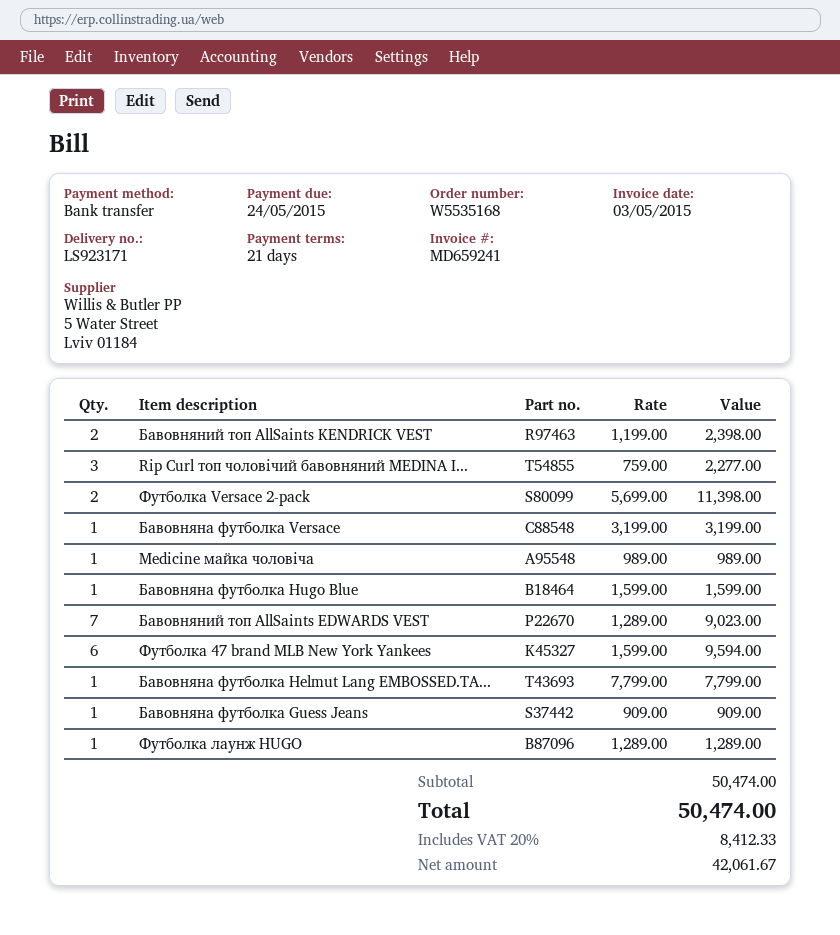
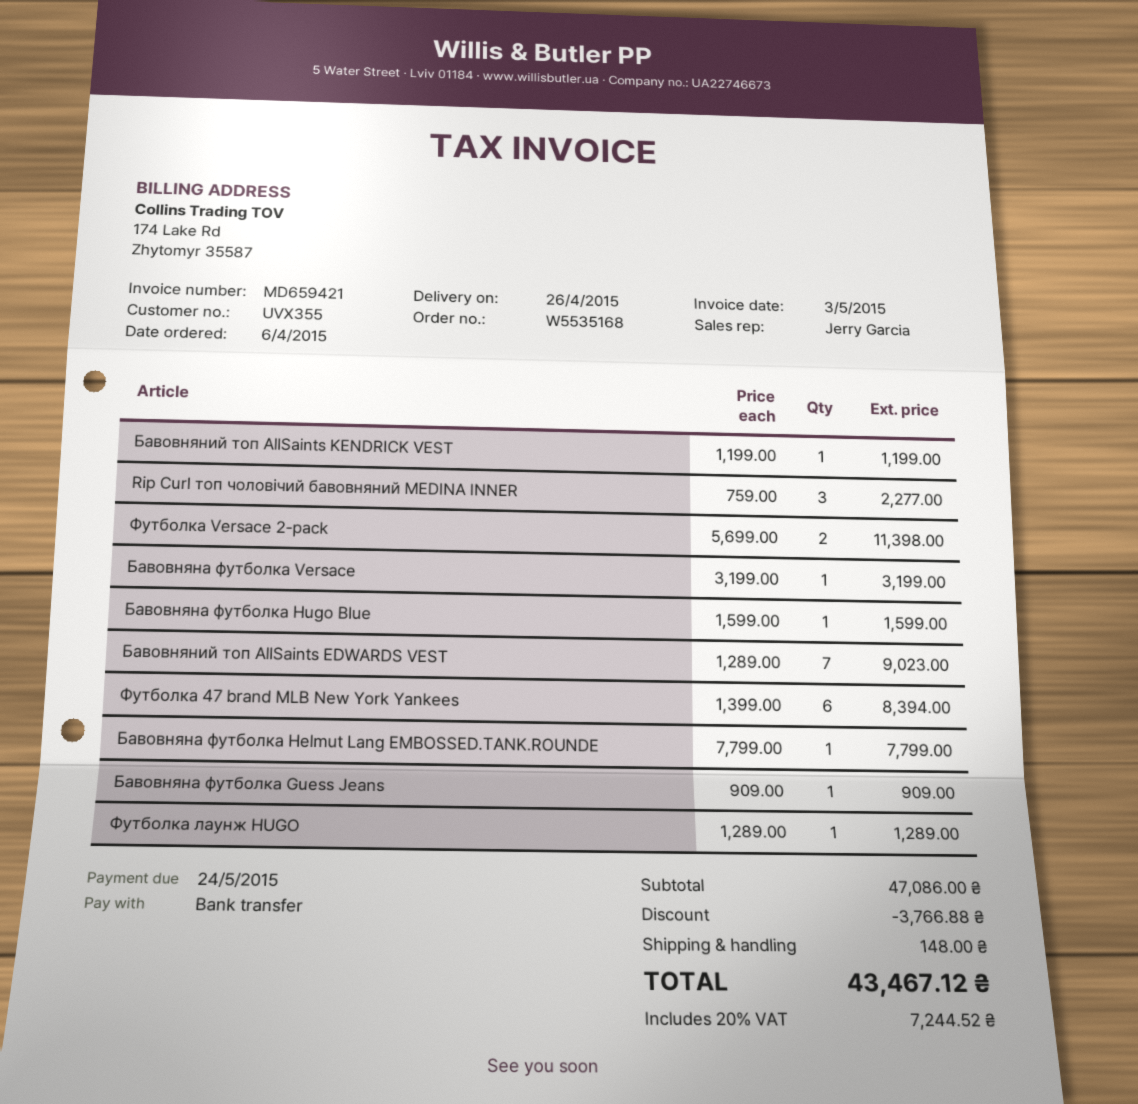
invoice number: MD659241 -> MD659421
Бавовняний топ AllSaints KENDRICK VEST: 2 x 1199.00 = 2398.00 -> 1 x 1199.00 = 1199.00
Medicine майка чоловіча: 1 x 989.00 = 989.00 -> none
Футболка 47 brand MLB New York Yankees: 6 x 1599.00 = 9594.00 -> 6 x 1399.00 = 8394.00
subtotal: 50474.00 -> 47086.00
discount: none -> 3766.88
shipping: none -> 148.00
tax: 20% = 8412.33 -> 20% = 7244.52
total: 50474.00 -> 43467.12

